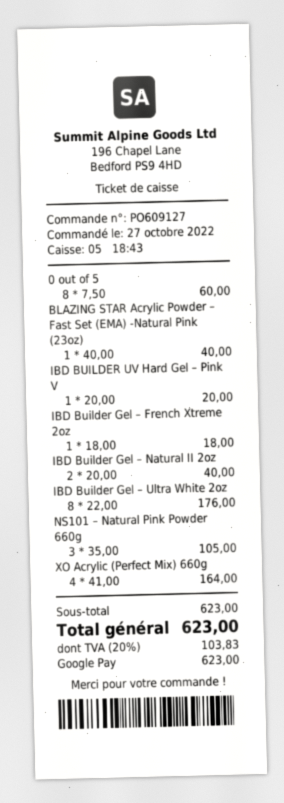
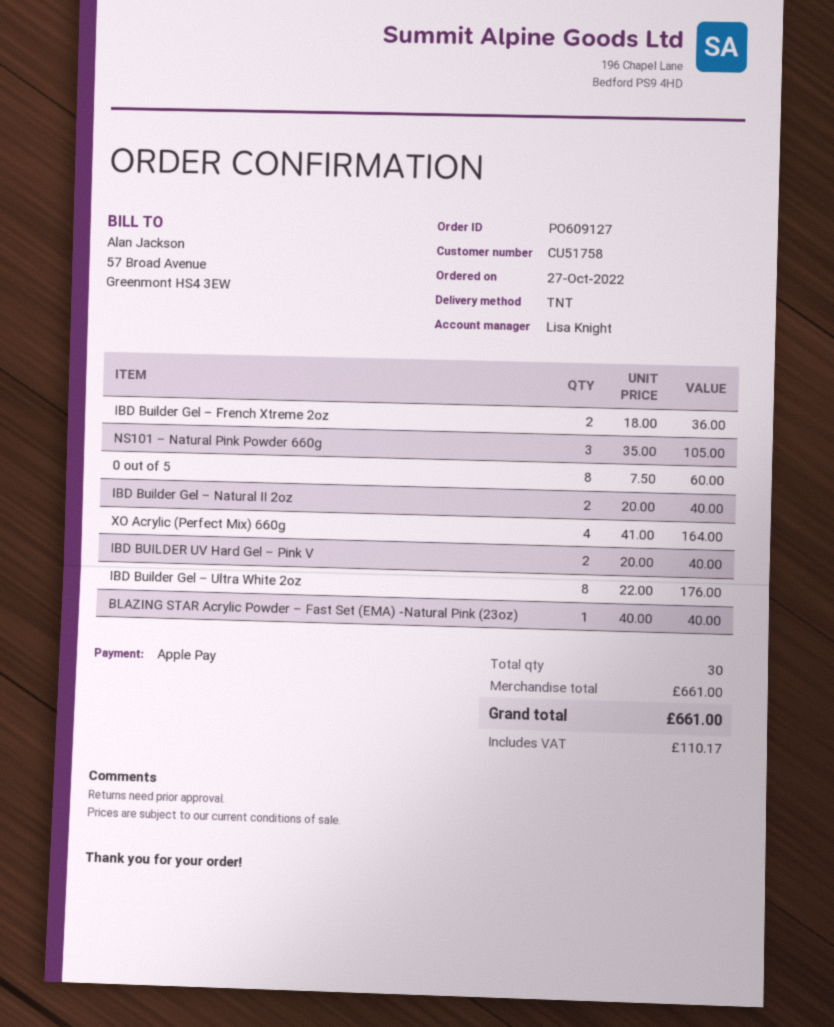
payment method: Google Pay -> Apple Pay
IBD BUILDER UV Hard Gel – Pink V: 1 x 20.00 = 20.00 -> 2 x 20.00 = 40.00
IBD Builder Gel – French Xtreme 2oz: 1 x 18.00 = 18.00 -> 2 x 18.00 = 36.00
subtotal: 623.00 -> 661.00
tax: 103.83 -> 110.17
total: 623.00 -> 661.00

